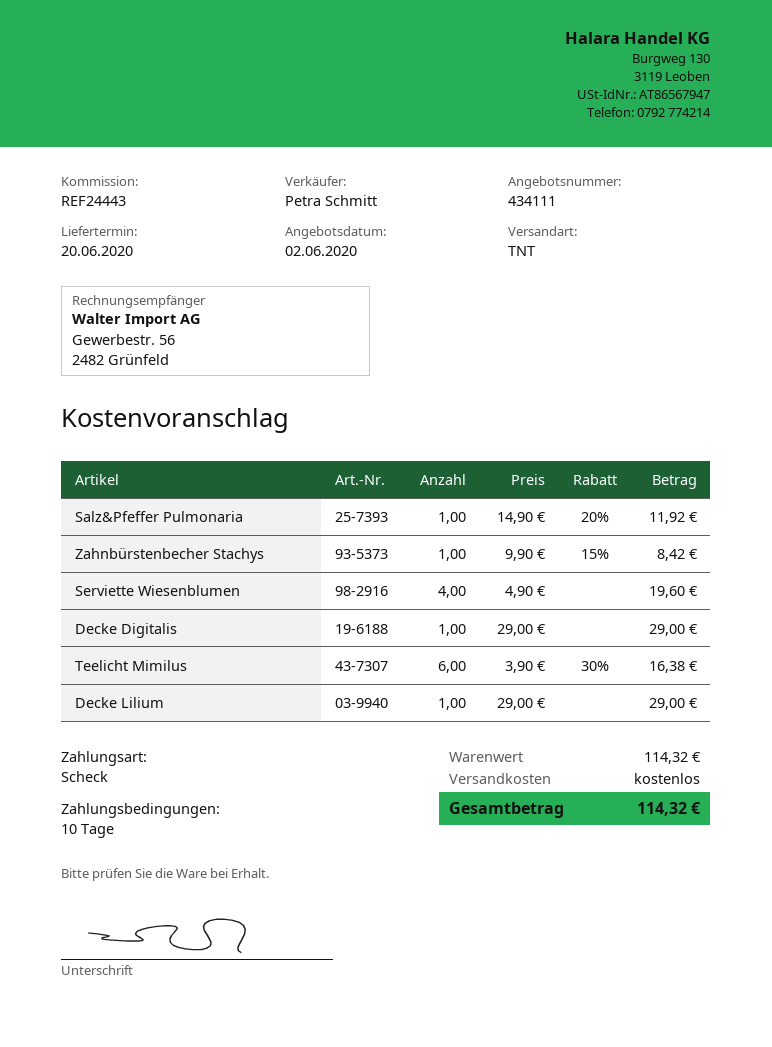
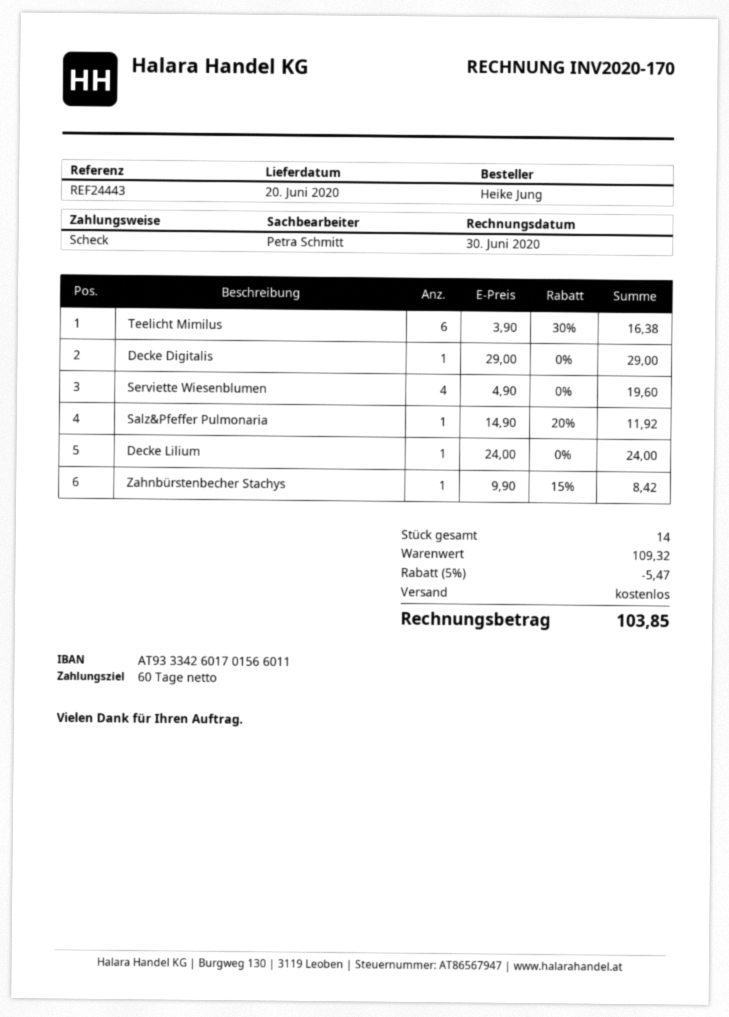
payment terms: 10 days -> 60 days
Decke Lilium: 1 x 29.00 = 29.00 -> 1 x 24.00 = 24.00
subtotal: 114.32 -> 109.32
discount: none -> 5% = 5.47
total: 114.32 -> 103.85

